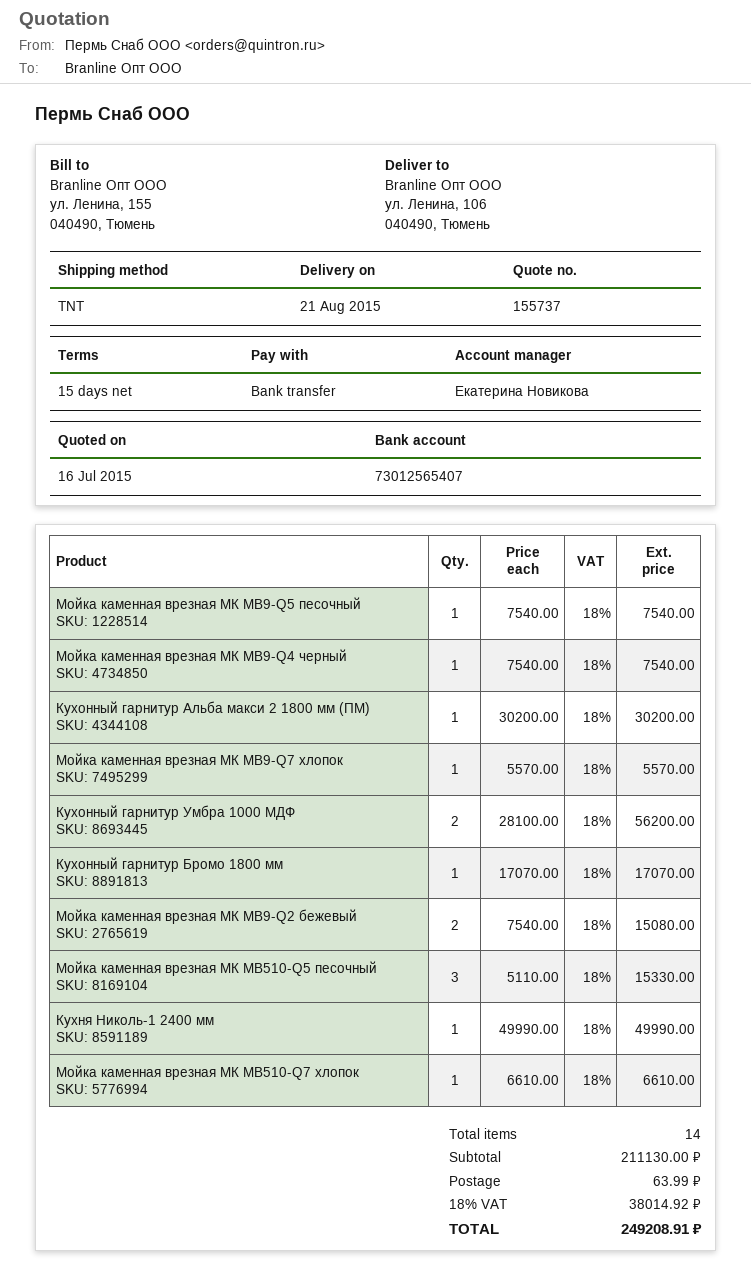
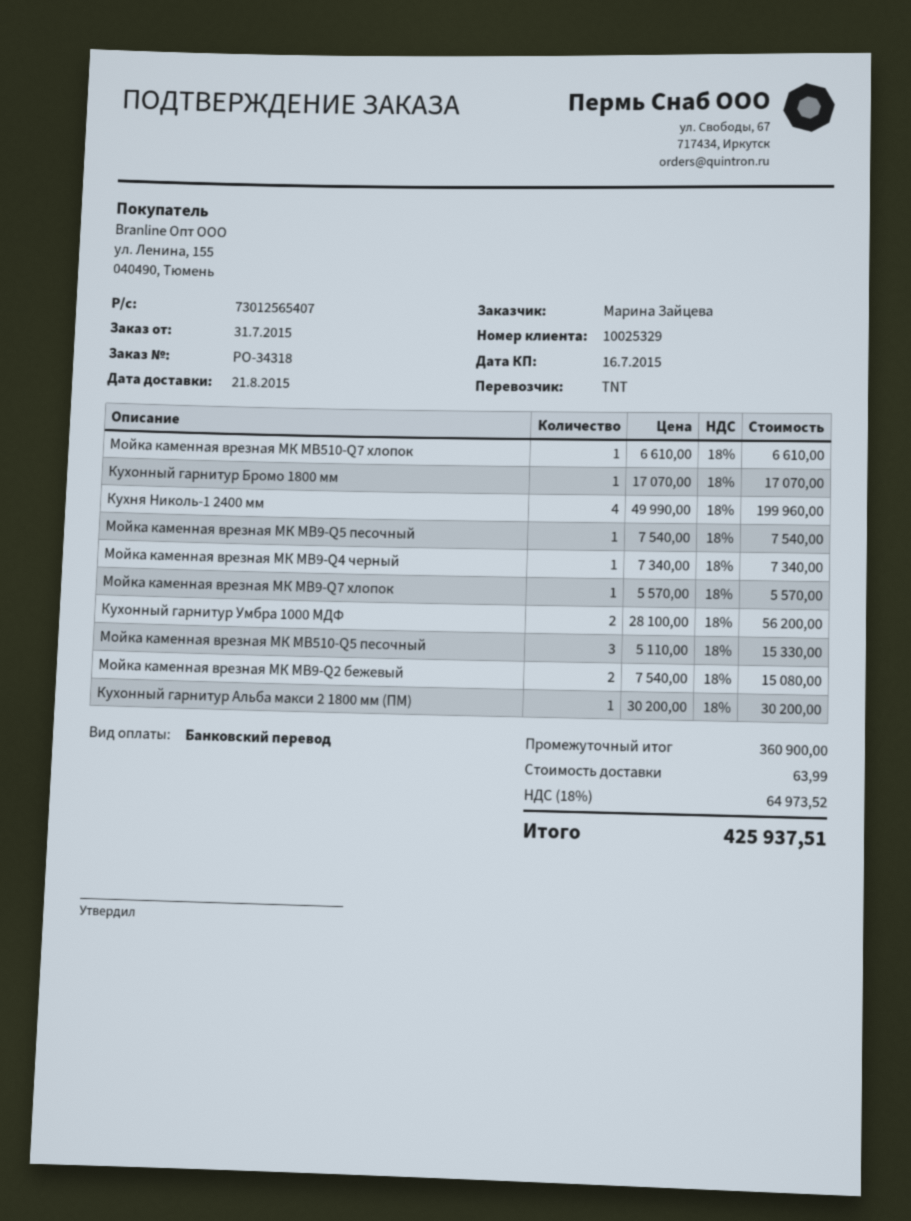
Мойка каменная врезная МК МВ9-Q4 черный: 1 x 7540.00 = 7540.00 -> 1 x 7340.00 = 7340.00
Кухня Николь-1 2400 мм: 1 x 49990.00 = 49990.00 -> 4 x 49990.00 = 199960.00
subtotal: 211130.00 -> 360900.00
tax: 18% = 38014.92 -> 18% = 64973.52
total: 249208.91 -> 425937.51

